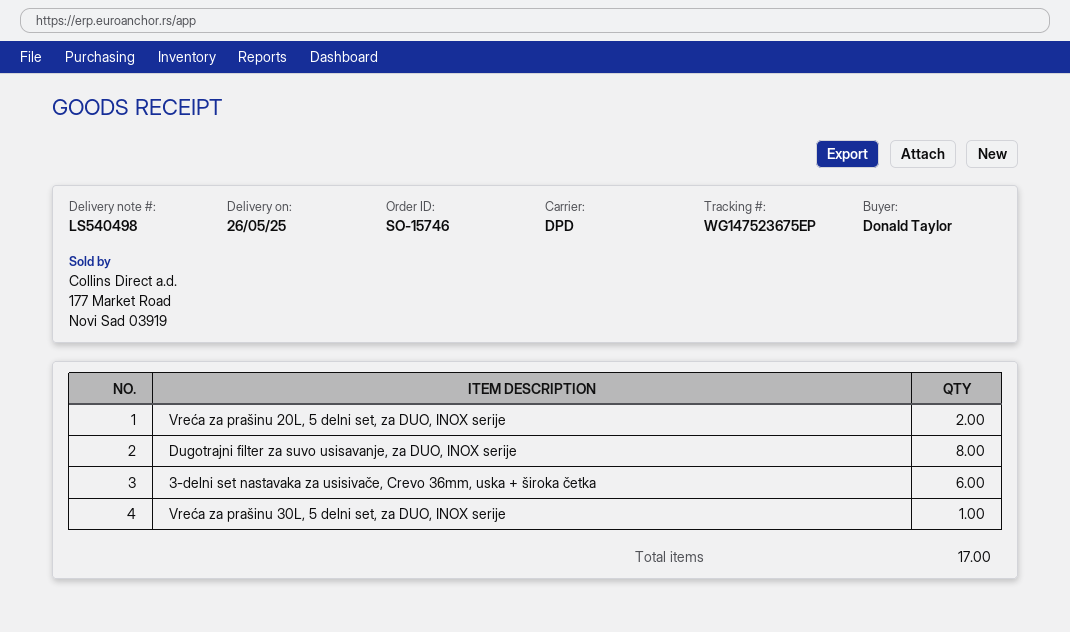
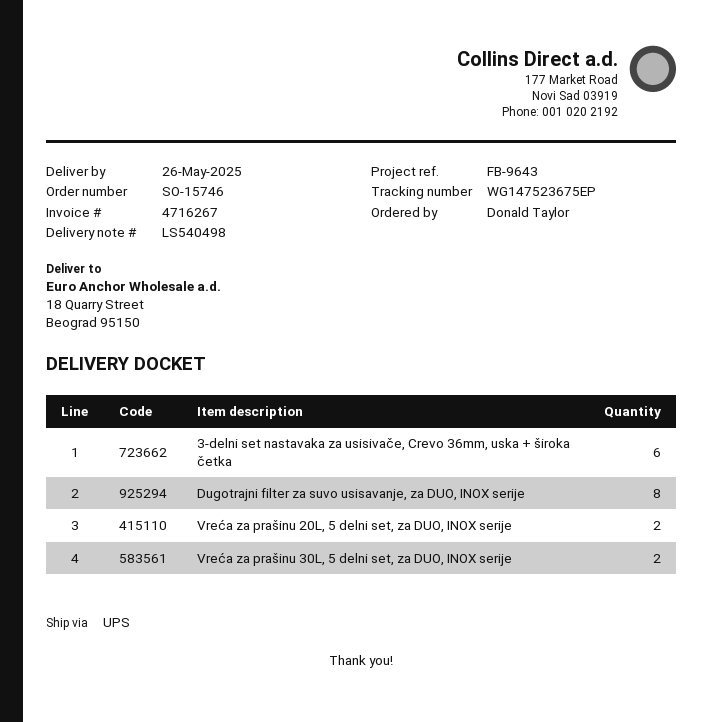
shipping method: DPD -> UPS
Vreća za prašinu 30L, 5 delni set, za DUO, INOX serije: 1 -> 2

